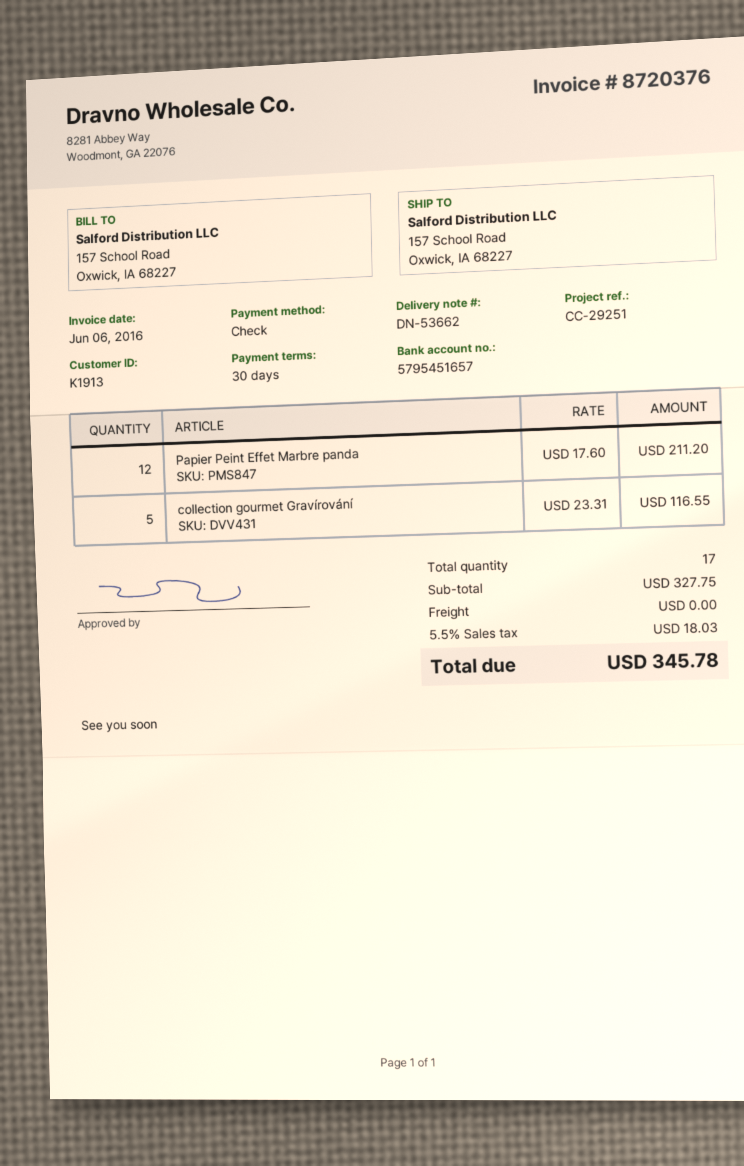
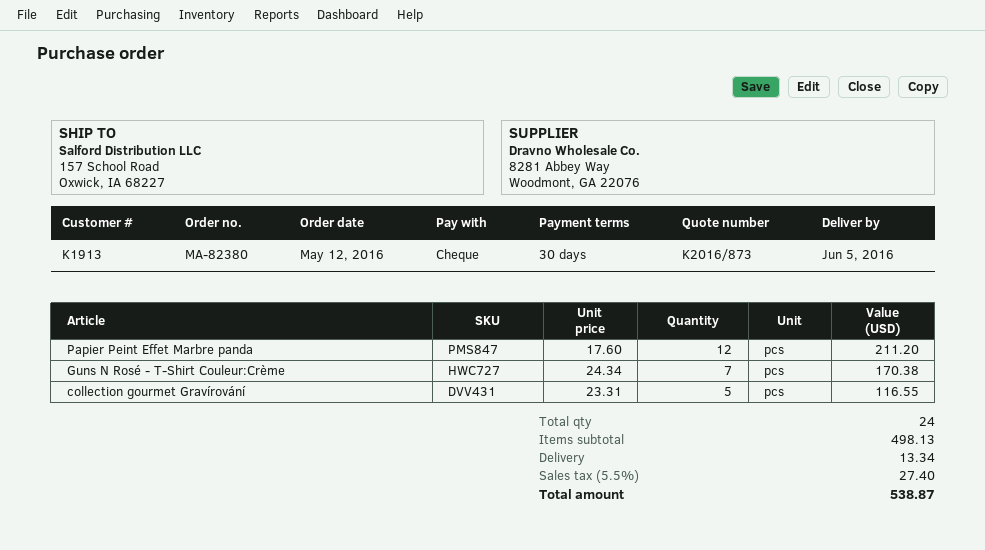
Guns N Rosé - T-Shirt Couleur:Crème: none -> 7 x 24.34 = 170.38
total quantity: 17 -> 24
subtotal: 327.75 -> 498.13
shipping: 0.00 -> 13.34
tax: 5.5% = 18.03 -> 5.5% = 27.40
total: 345.78 -> 538.87

